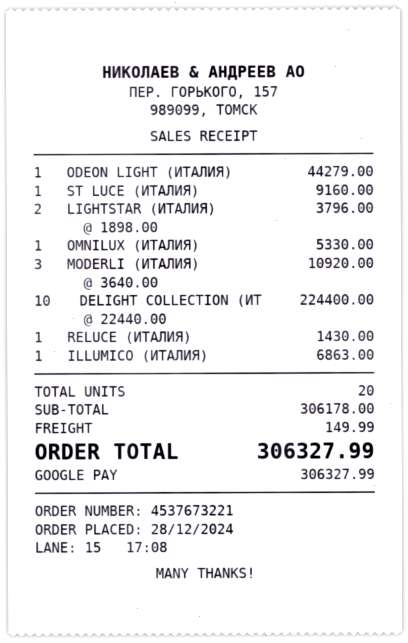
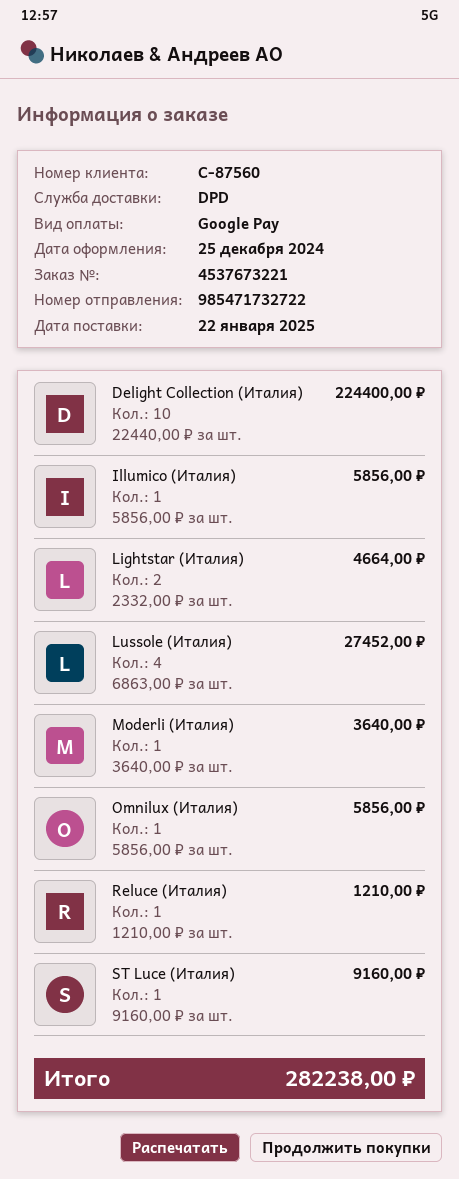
order date: 2024-12-28 -> 2024-12-25
ODEON LIGHT (ИТАЛИЯ): 1 x 44279.00 = 44279.00 -> none
LIGHTSTAR (ИТАЛИЯ): 2 x 1898.00 = 3796.00 -> 2 x 2332.00 = 4664.00
OMNILUX (ИТАЛИЯ): 1 x 5330.00 = 5330.00 -> 1 x 5856.00 = 5856.00
MODERLI (ИТАЛИЯ): 3 x 3640.00 = 10920.00 -> 1 x 3640.00 = 3640.00
RELUCE (ИТАЛИЯ): 1 x 1430.00 = 1430.00 -> 1 x 1210.00 = 1210.00
ILLUMICO (ИТАЛИЯ): 1 x 6863.00 = 6863.00 -> 1 x 5856.00 = 5856.00
Lussole (Италия): none -> 4 x 6863.00 = 27452.00
shipping: 149.99 -> none
total: 306327.99 -> 282238.00

